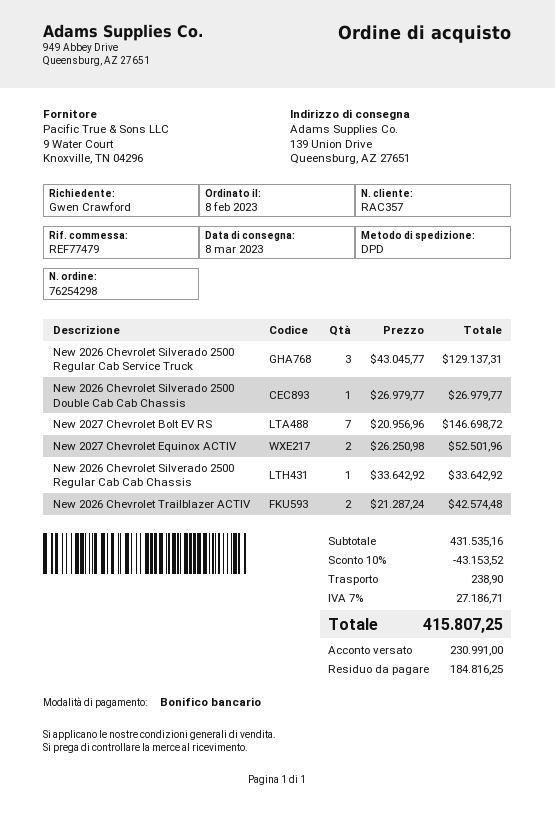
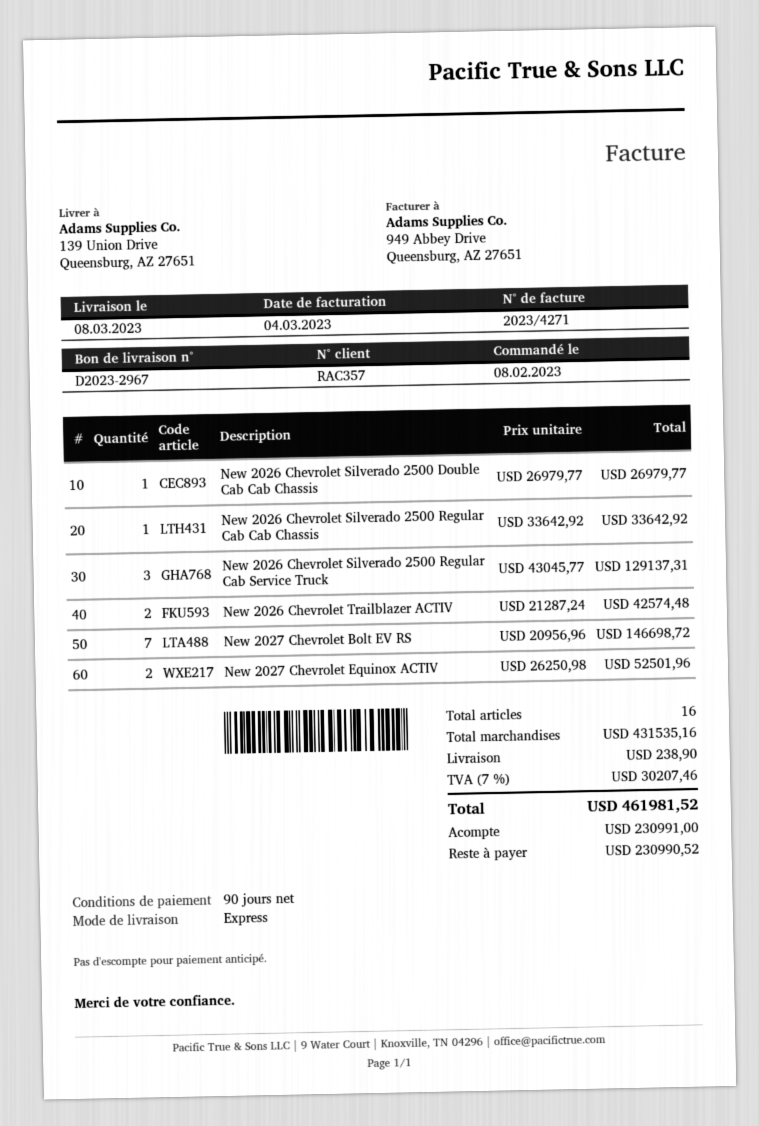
shipping method: DPD -> express
discount: 10% = 43153.52 -> none
tax: 7% = 27186.71 -> 7% = 30207.46
total: 415807.25 -> 461981.52
balance: 184816.25 -> 230990.52

